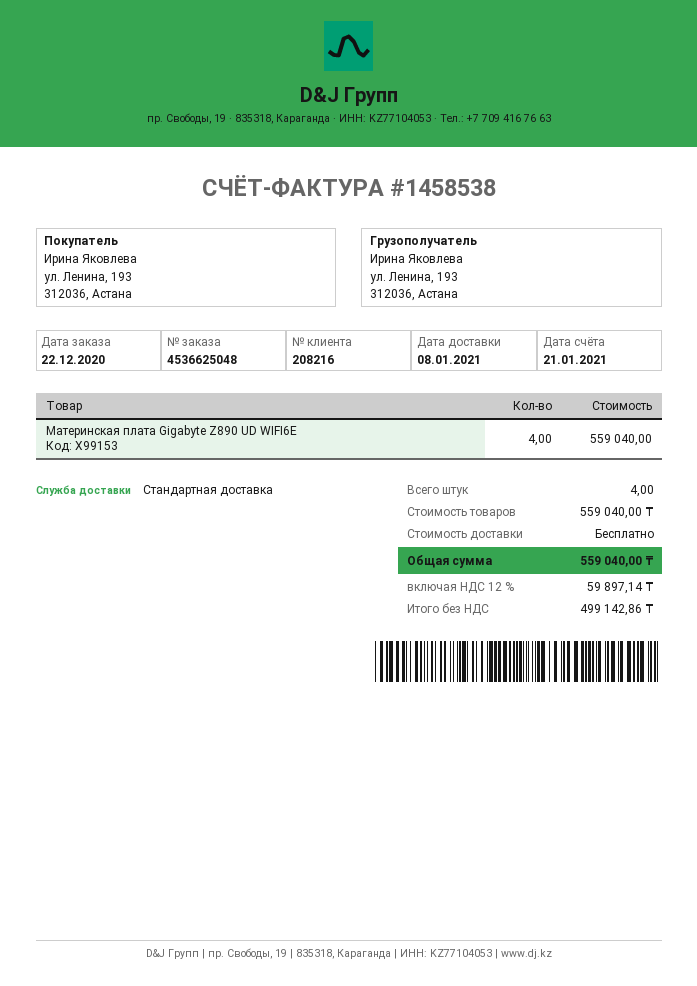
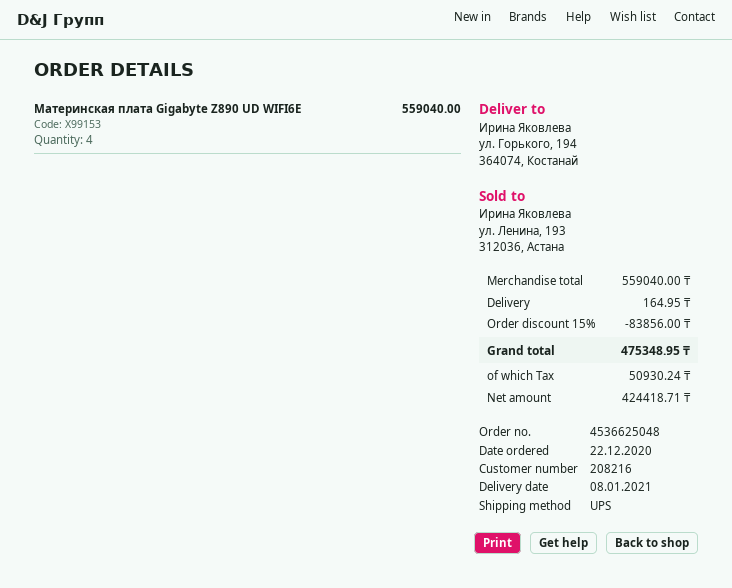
shipping method: standard -> UPS
ship to: ул. Ленина, 193, 312036, Астана -> ул. Горького, 194, 364074, Костанай
discount: none -> 15% = 83856.00
shipping: 0.00 -> 164.95
net: 499142.86 -> 424418.71
tax: 59897.14 -> 50930.24
total: 559040.00 -> 475348.95

